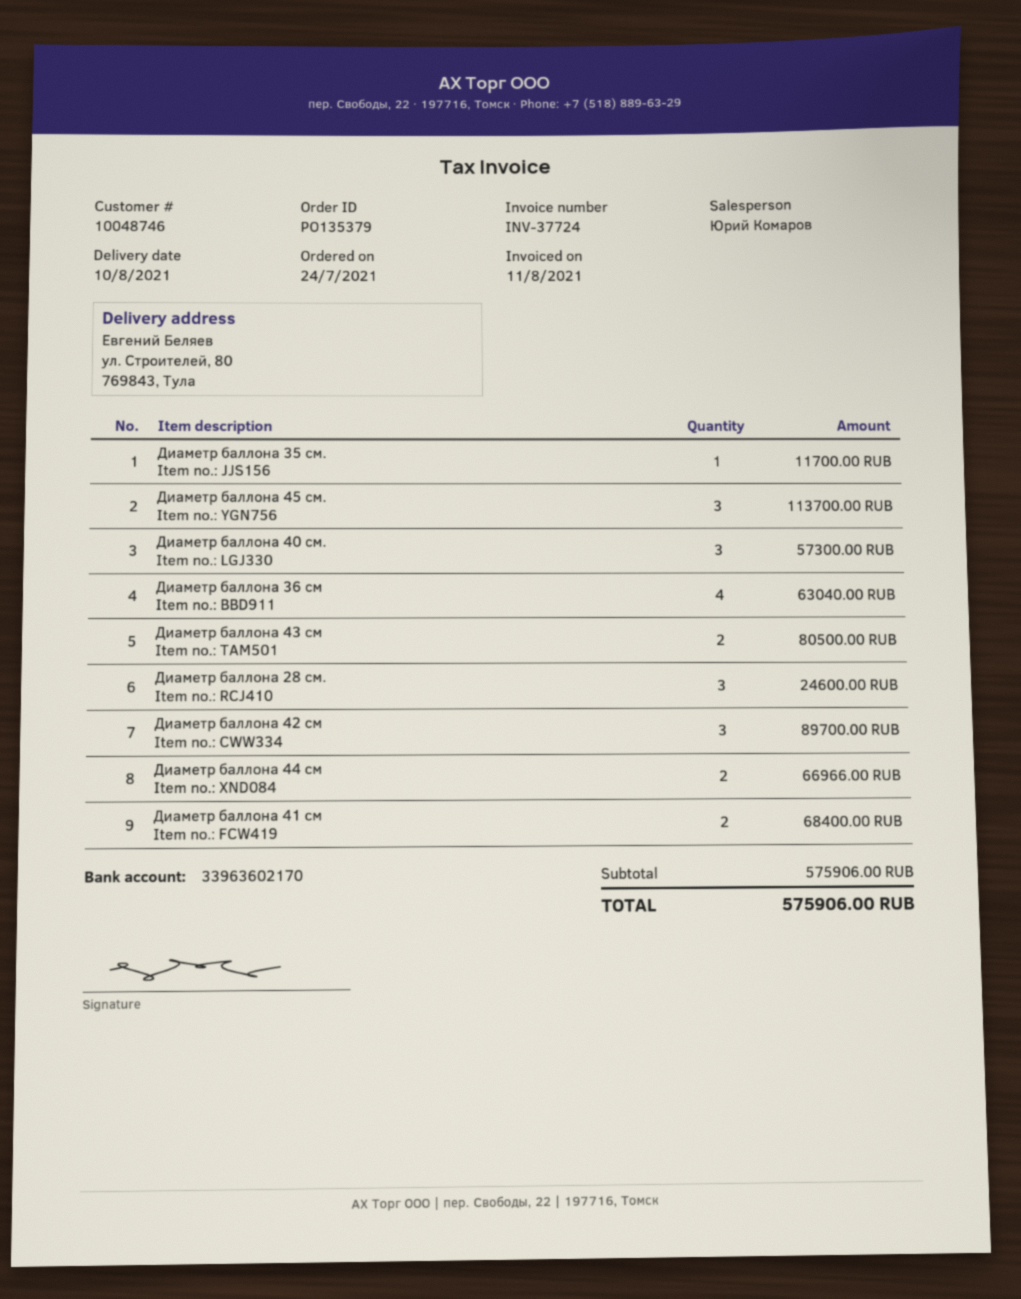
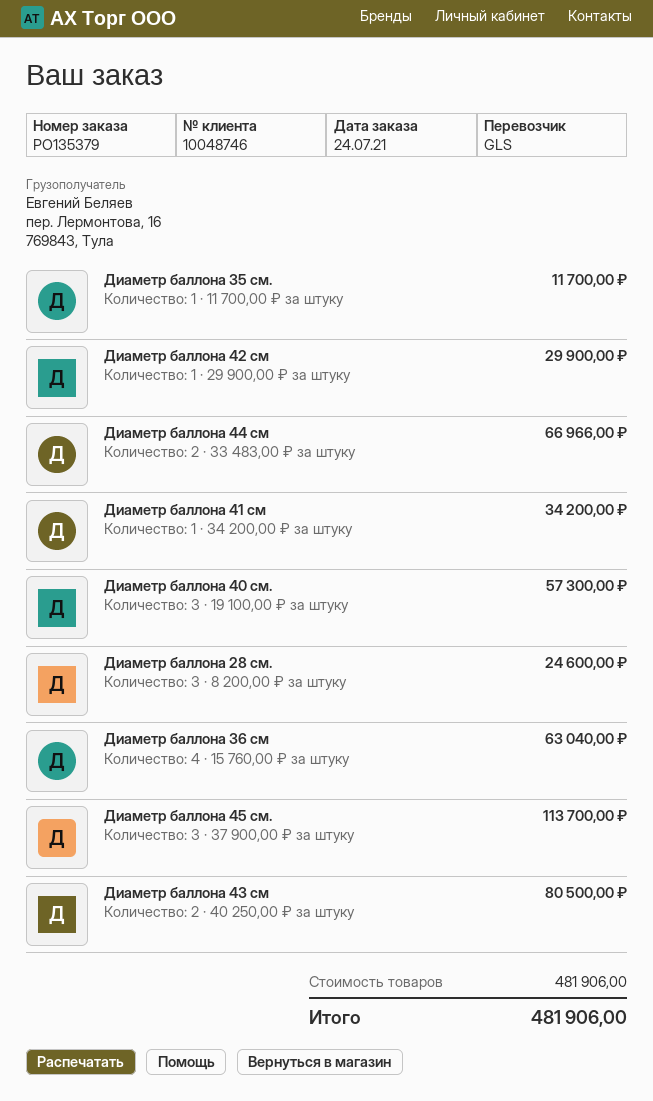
ship to: ул. Строителей, 80, 769843, Тула -> пер. Лермонтова, 16, 769843, Тула
Диаметр баллона 42 см: 3 for 89700.00 -> 1 for 29900.00
Диаметр баллона 41 см: 2 for 68400.00 -> 1 for 34200.00
subtotal: 575906.00 -> 481906.00
total: 575906.00 -> 481906.00

